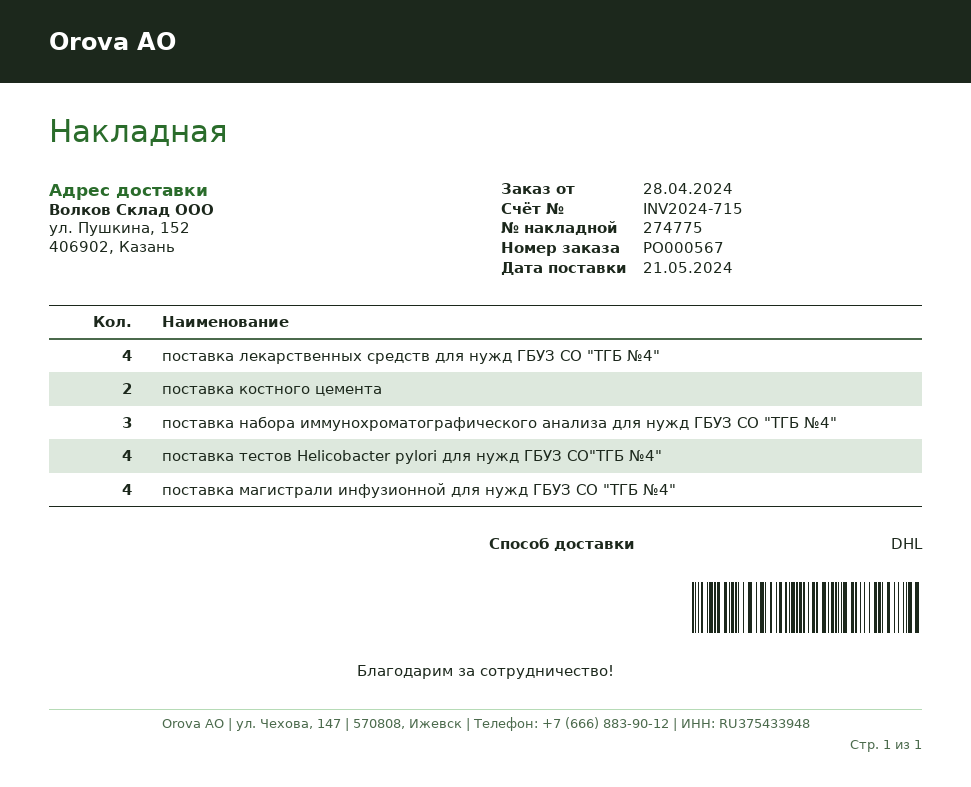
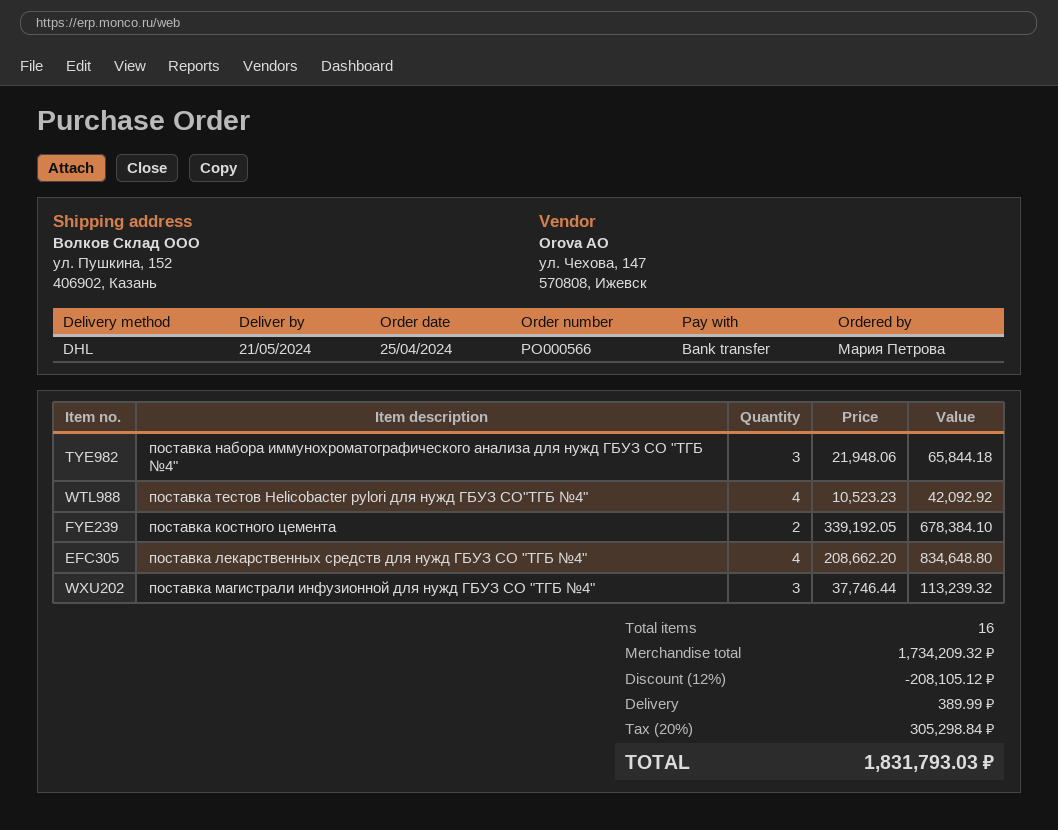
order number: PO000567 -> PO000566
order date: 2024-04-28 -> 2024-04-25
поставка магистрали инфузионной для нужд ГБУЗ СО "ТГБ №4": 4 -> 3

